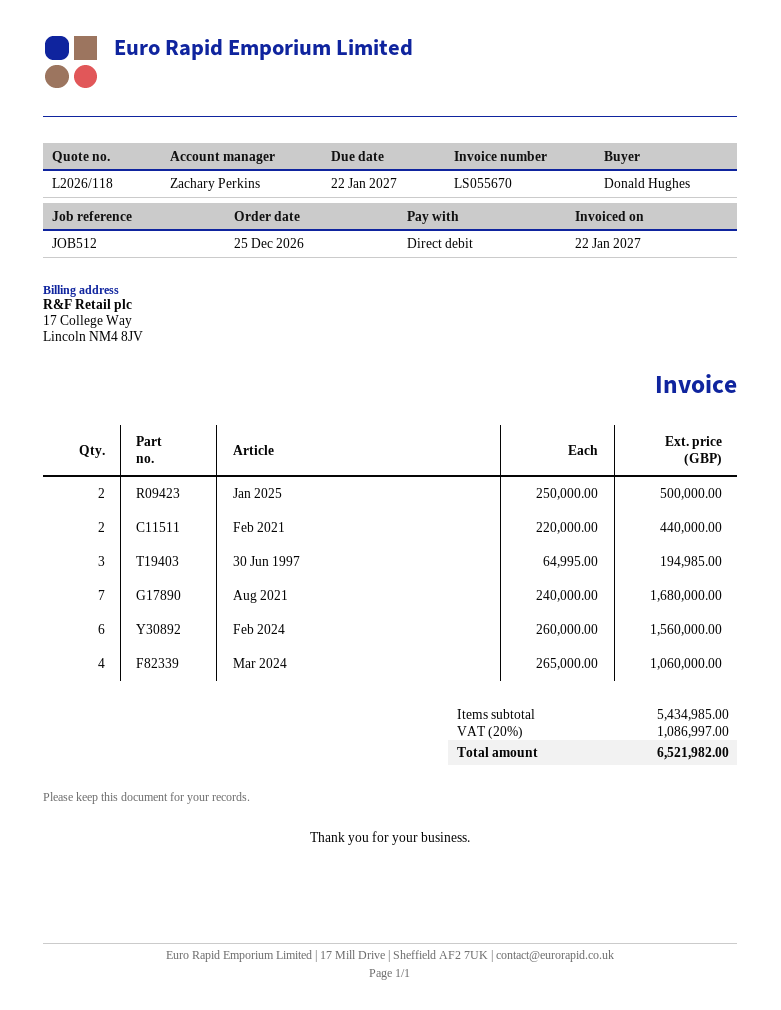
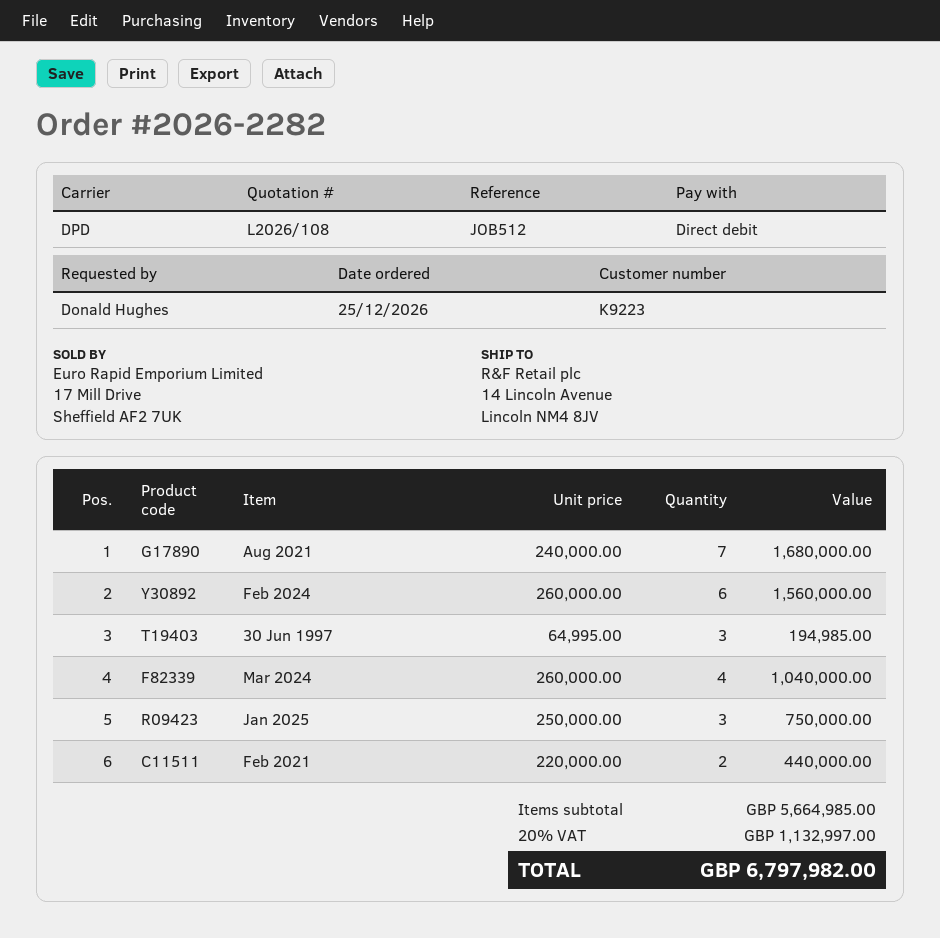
quote number: L2026/118 -> L2026/108
Jan 2025: 2 x 250000.00 = 500000.00 -> 3 x 250000.00 = 750000.00
Mar 2024: 4 x 265000.00 = 1060000.00 -> 4 x 260000.00 = 1040000.00
subtotal: 5434985.00 -> 5664985.00
tax: 20% = 1086997.00 -> 20% = 1132997.00
total: 6521982.00 -> 6797982.00

